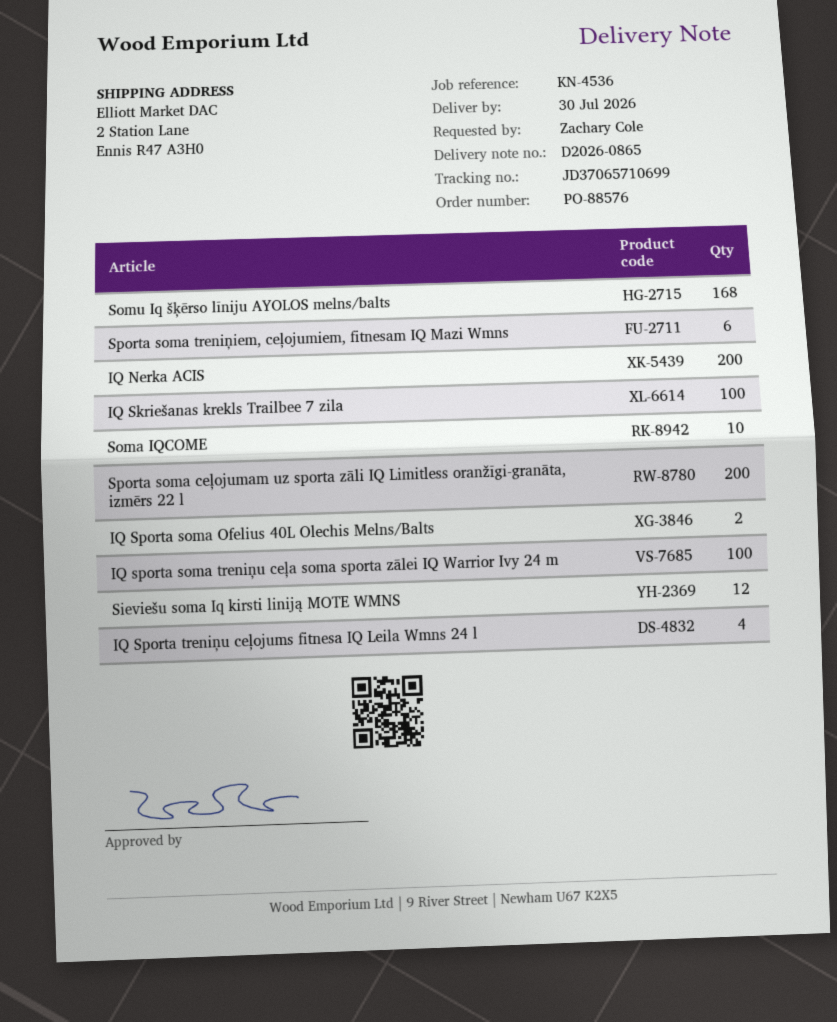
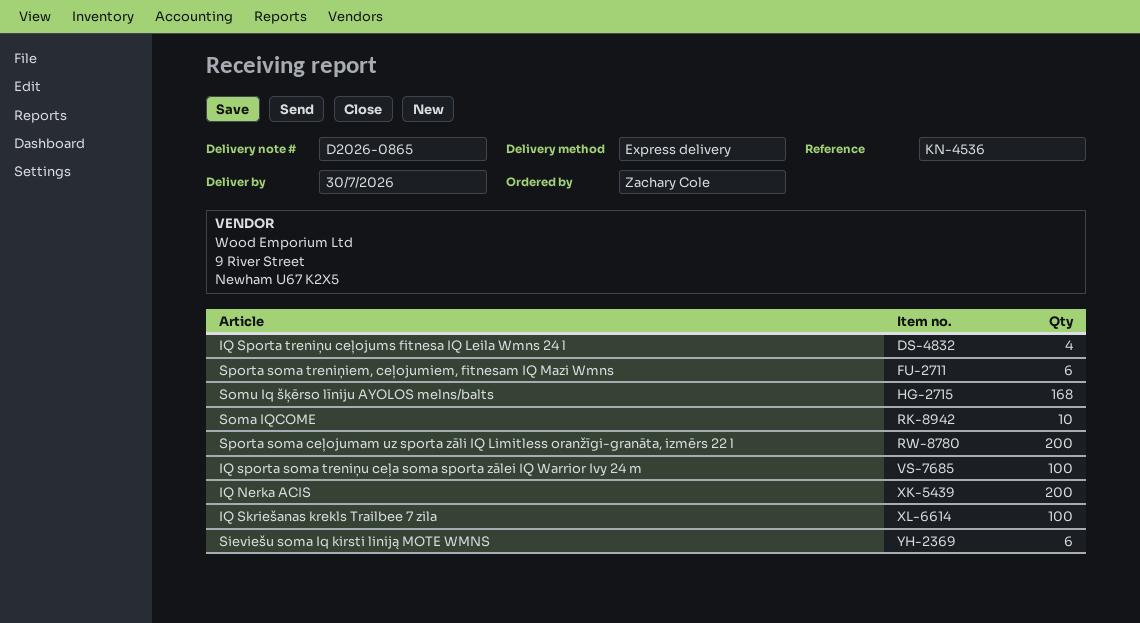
IQ Sporta soma Ofelius 40L Olechis Melns/Balts: 2 -> none
Sieviešu soma Iq kirsti liniją MOTE WMNS: 12 -> 6

